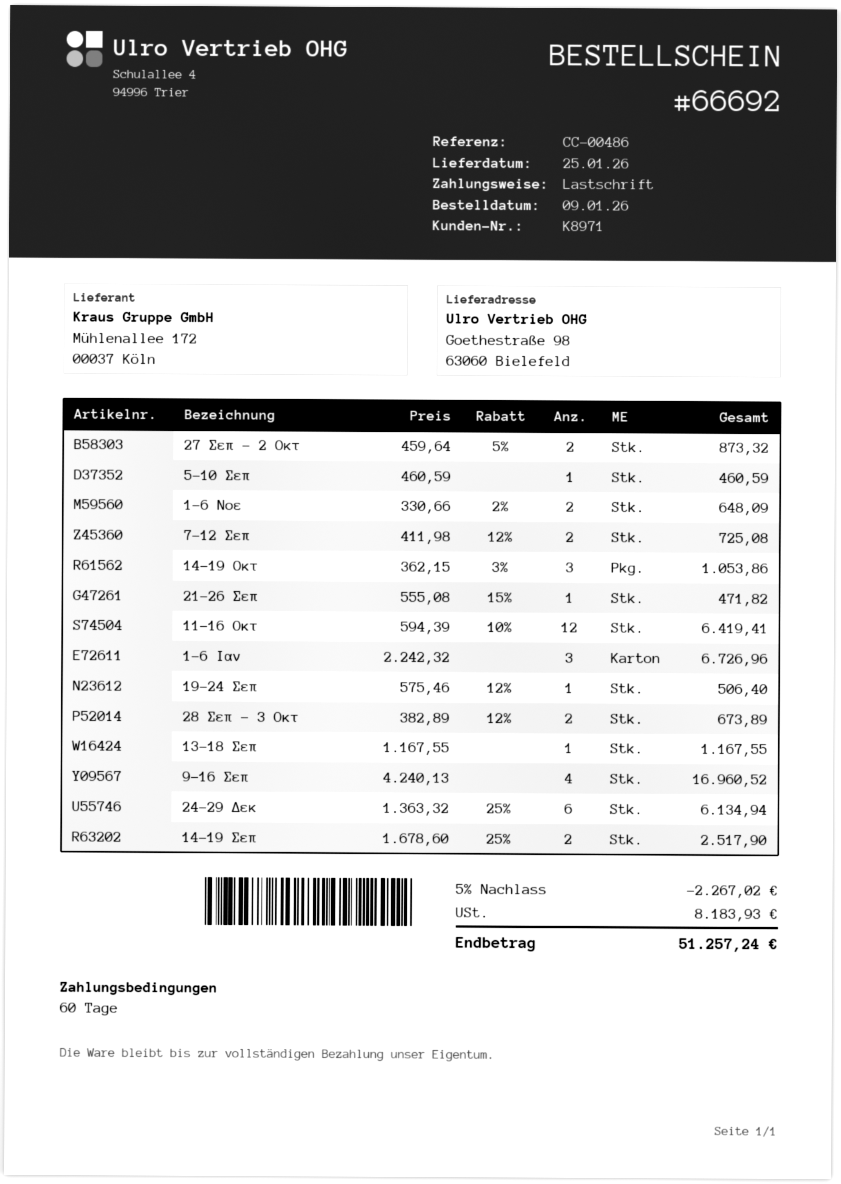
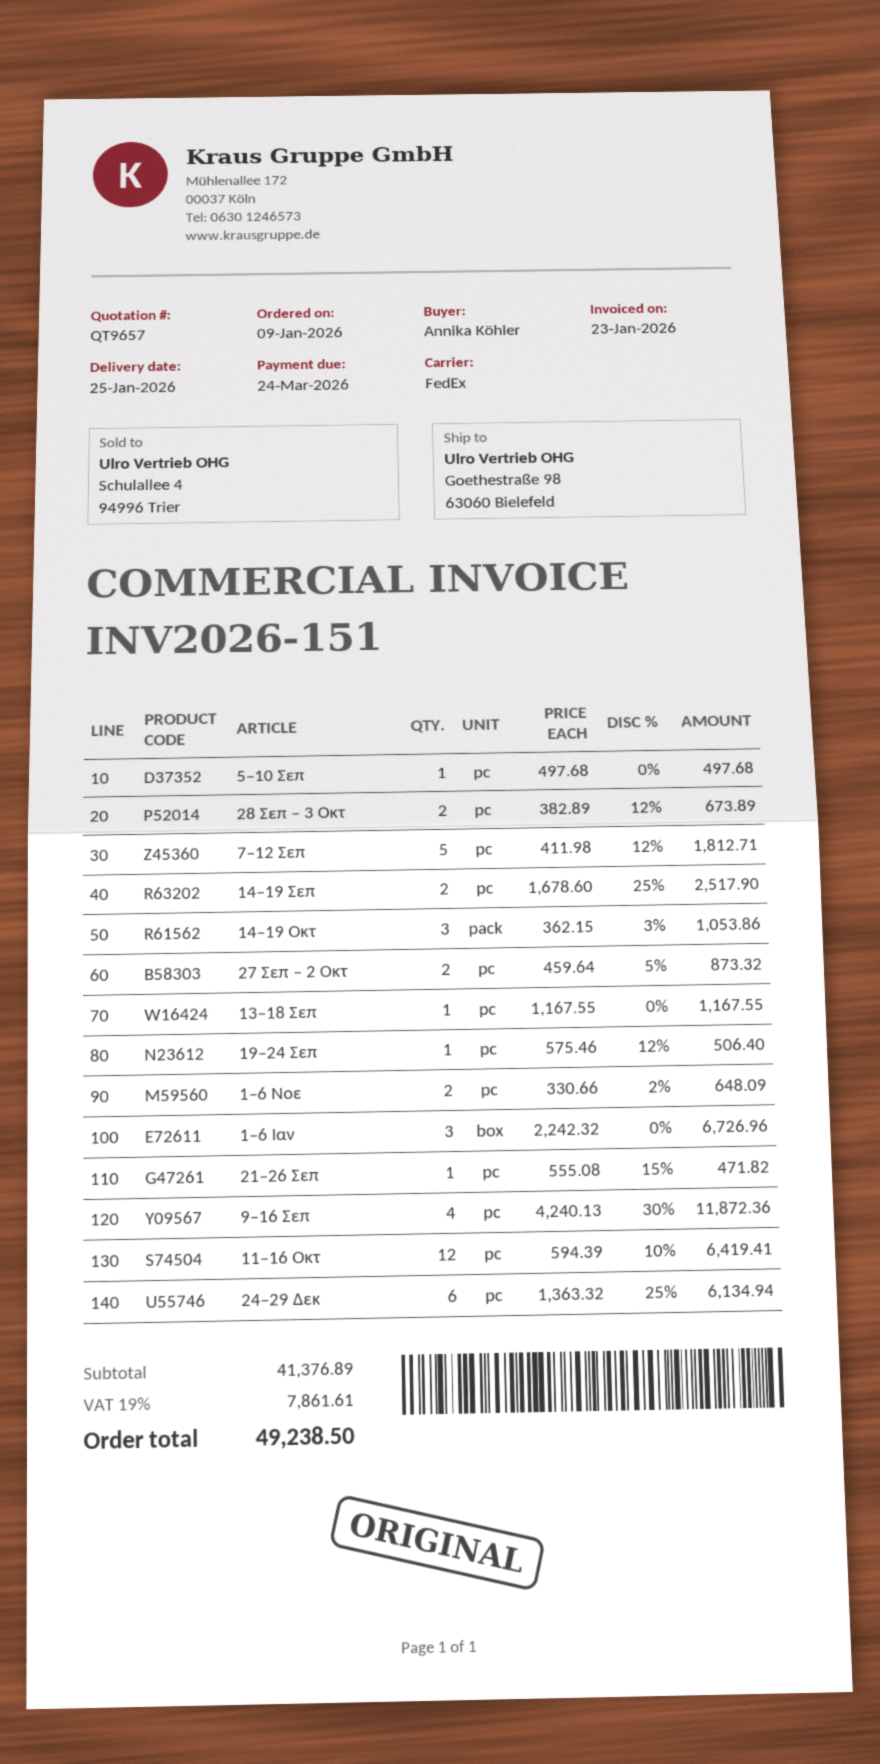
5–10 Σεπ: 1 x 460.59 = 460.59 -> 1 x 497.68 = 497.68
7–12 Σεπ: 2 x 411.98 - 12% = 725.08 -> 5 x 411.98 - 12% = 1812.71
9–16 Σεπ: 4 x 4240.13 = 16960.52 -> 4 x 4240.13 - 30% = 11872.36
discount: 5% = 2267.02 -> none
tax: 8183.93 -> 7861.61
total: 51257.24 -> 49238.50

